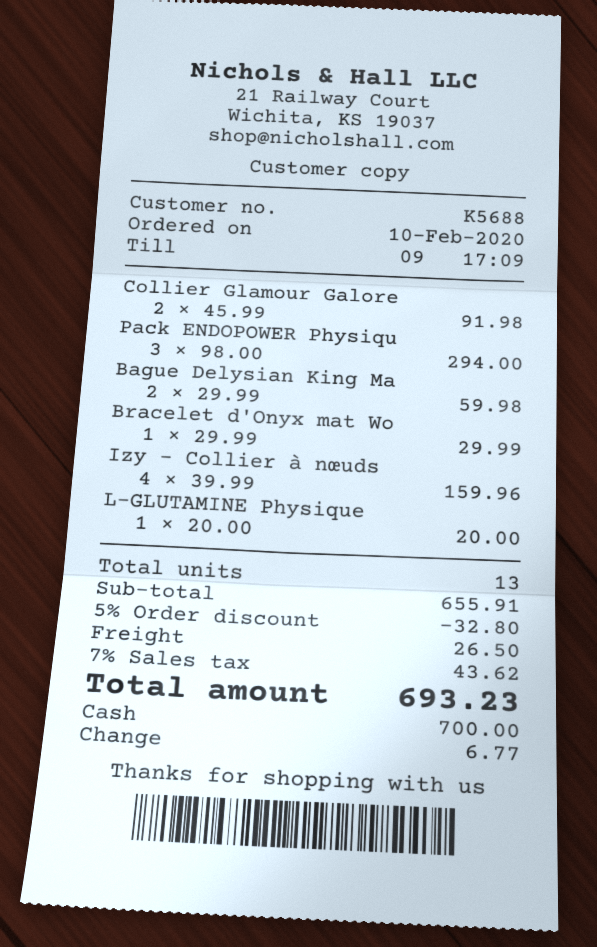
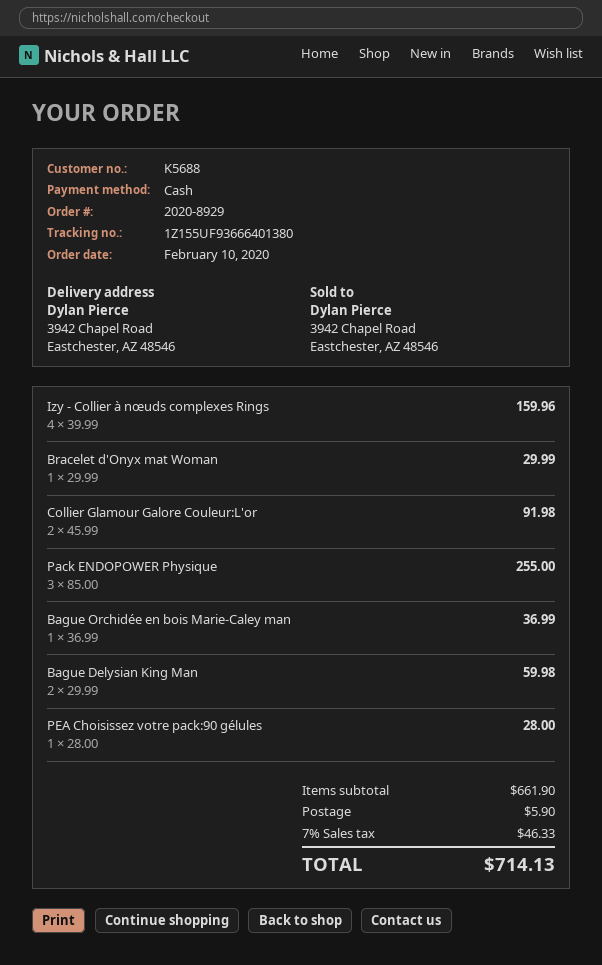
Pack ENDOPOWER Physiqu: 3 x 98.00 = 294.00 -> 3 x 85.00 = 255.00
L-GLUTAMINE Physique: 1 x 20.00 = 20.00 -> none
Bague Orchidée en bois Marie-Caley man: none -> 1 x 36.99 = 36.99
PEA Choisissez votre pack:90 gélules: none -> 1 x 28.00 = 28.00
subtotal: 655.91 -> 661.90
discount: 5% = 32.80 -> none
shipping: 26.50 -> 5.90
tax: 7% = 43.62 -> 7% = 46.33
total: 693.23 -> 714.13

